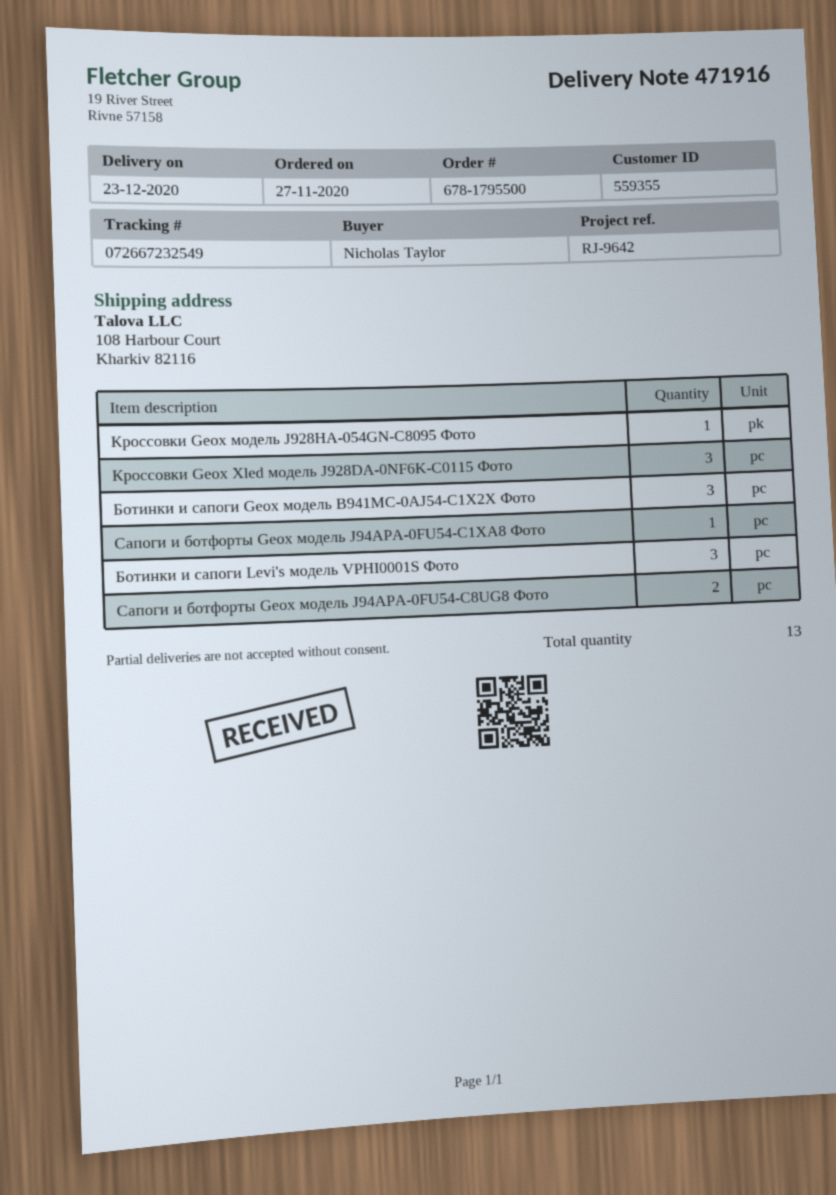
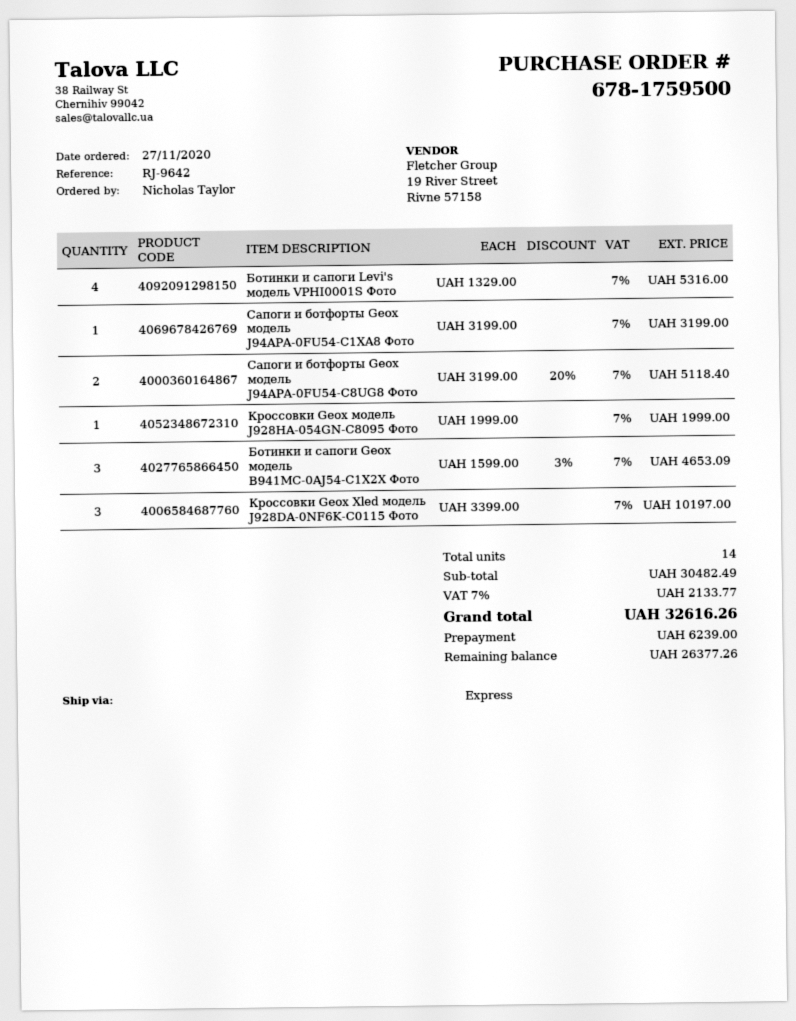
order number: 678-1795500 -> 678-1759500
Ботинки и сапоги Levi's модель VPHI0001S Фото: 3 -> 4
total quantity: 13 -> 14

